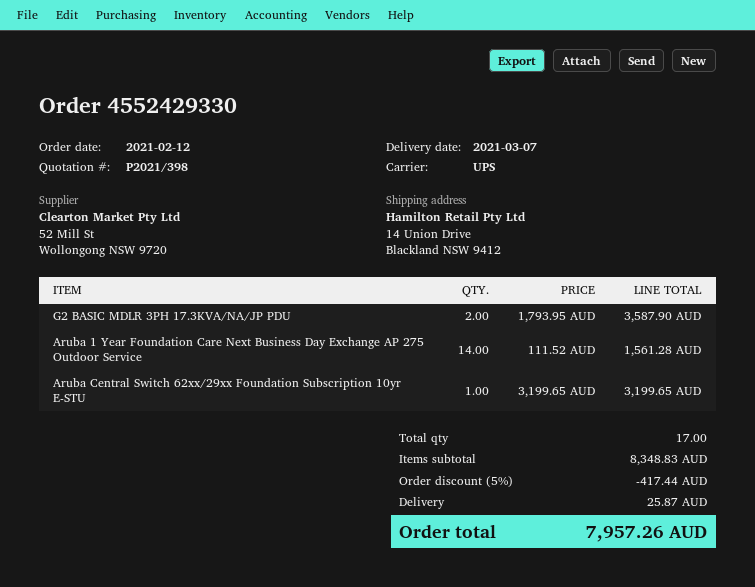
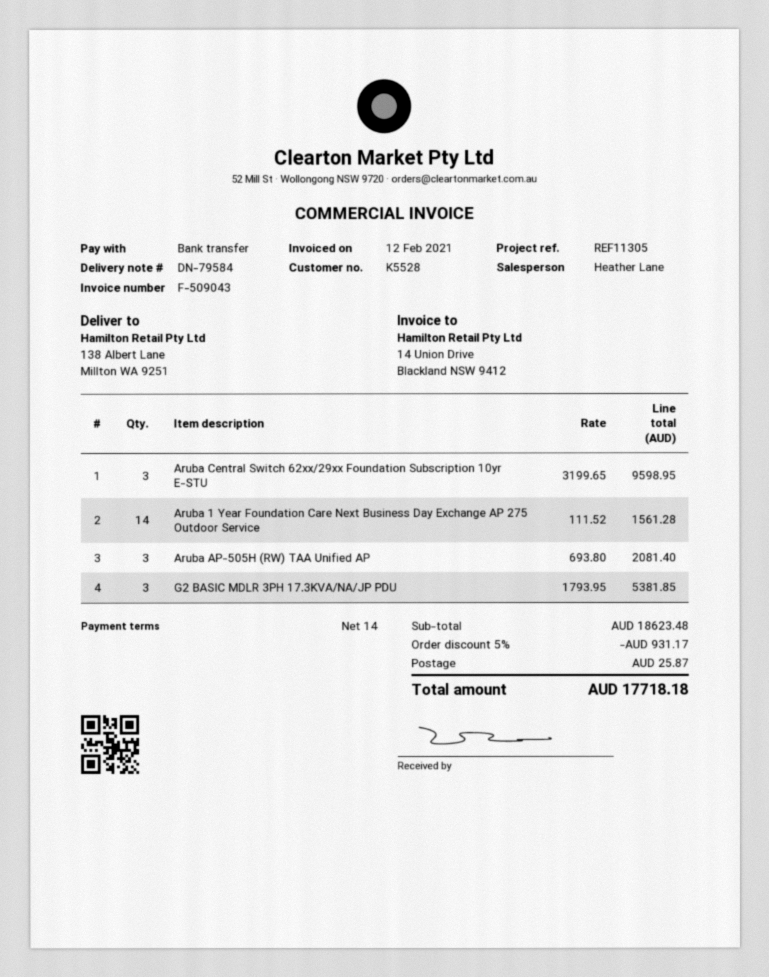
ship to: 14 Union Drive, Blackland NSW 9412 -> 138 Albert Lane, Millton WA 9251
G2 BASIC MDLR 3PH 17.3KVA/NA/JP PDU: 2 x 1793.95 = 3587.90 -> 3 x 1793.95 = 5381.85
Aruba Central Switch 62xx/29xx Foundation Subscription 10yr E-STU: 1 x 3199.65 = 3199.65 -> 3 x 3199.65 = 9598.95
Aruba AP-505H (RW) TAA Unified AP: none -> 3 x 693.80 = 2081.40
subtotal: 8348.83 -> 18623.48
discount: 5% = 417.44 -> 5% = 931.17
total: 7957.26 -> 17718.18

